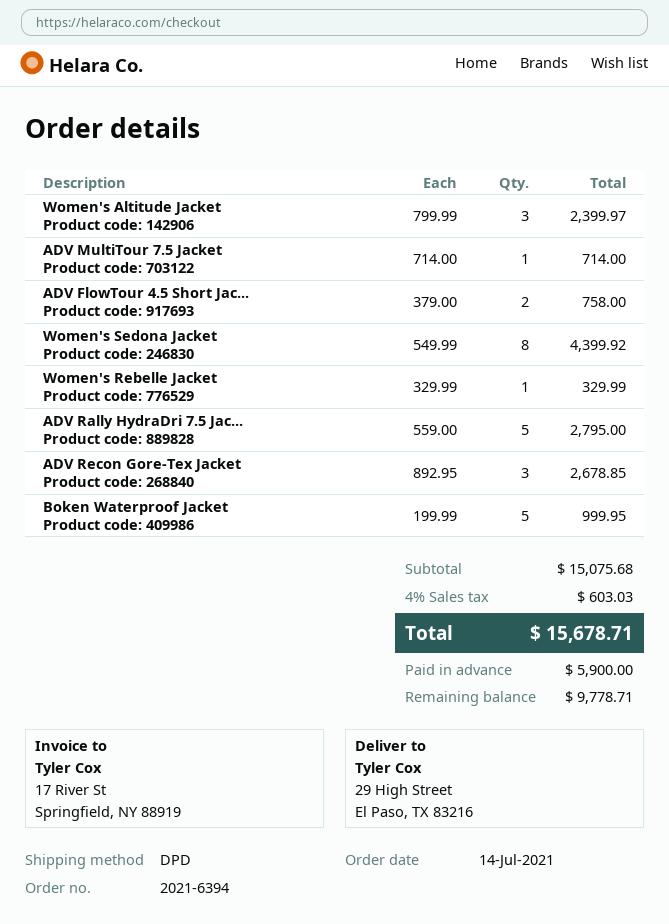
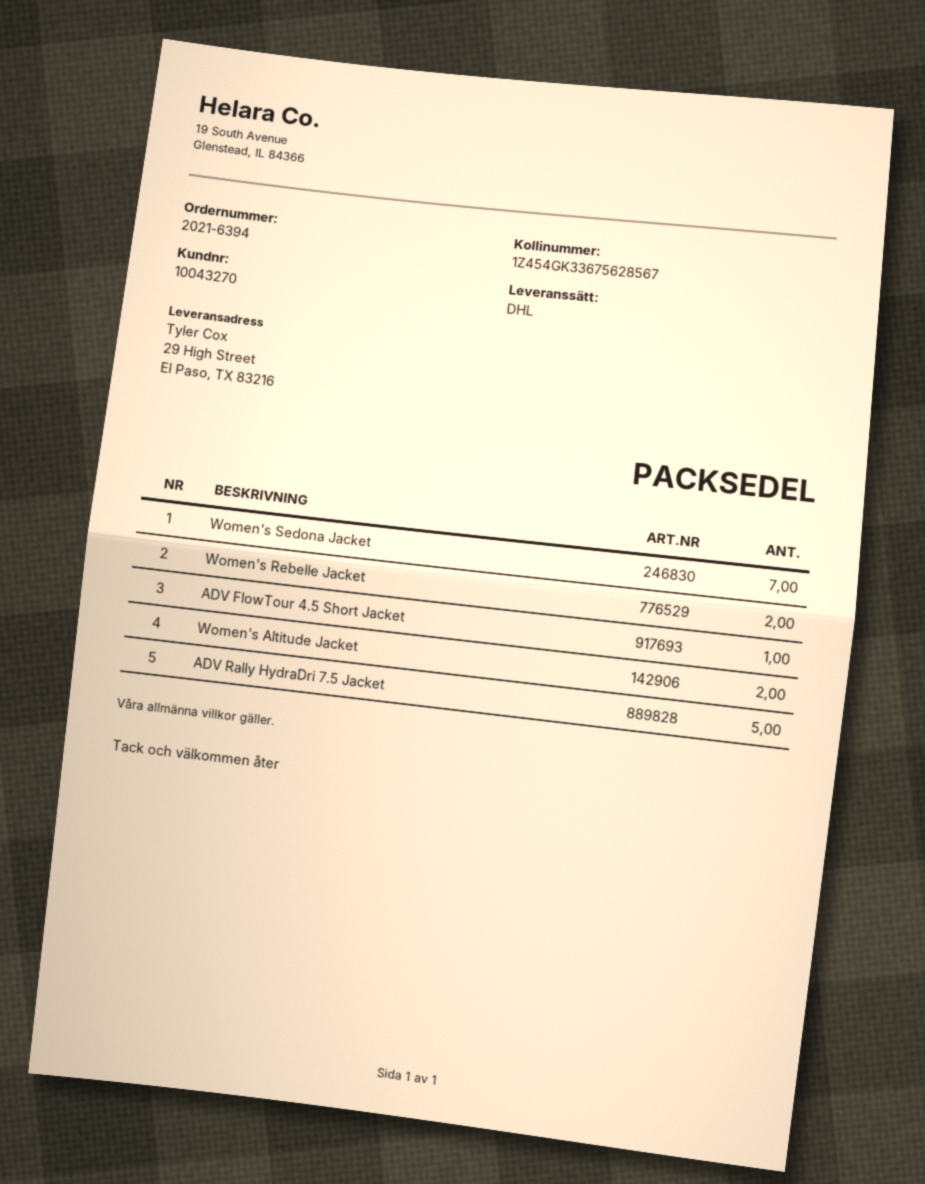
shipping method: DPD -> DHL
Women's Altitude Jacket: 3 -> 2
ADV MultiTour 7.5 Jacket: 1 -> none
ADV FlowTour 4.5 Short Jac...: 2 -> 1
Women's Sedona Jacket: 8 -> 7
Women's Rebelle Jacket: 1 -> 2
ADV Recon Gore-Tex Jacket: 3 -> none
Boken Waterproof Jacket: 5 -> none

